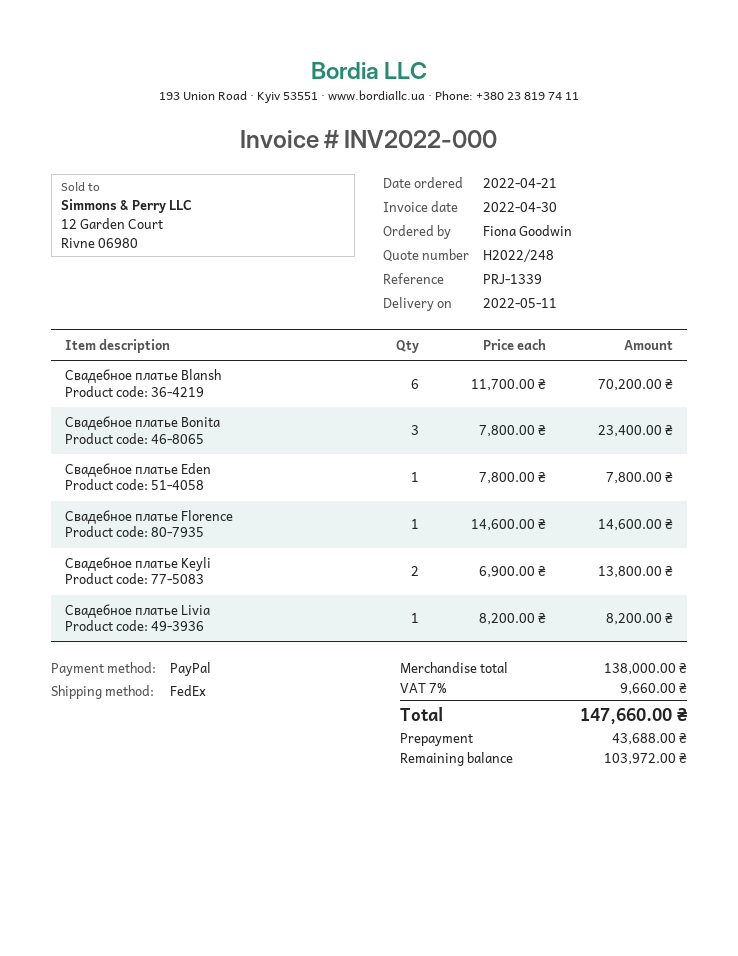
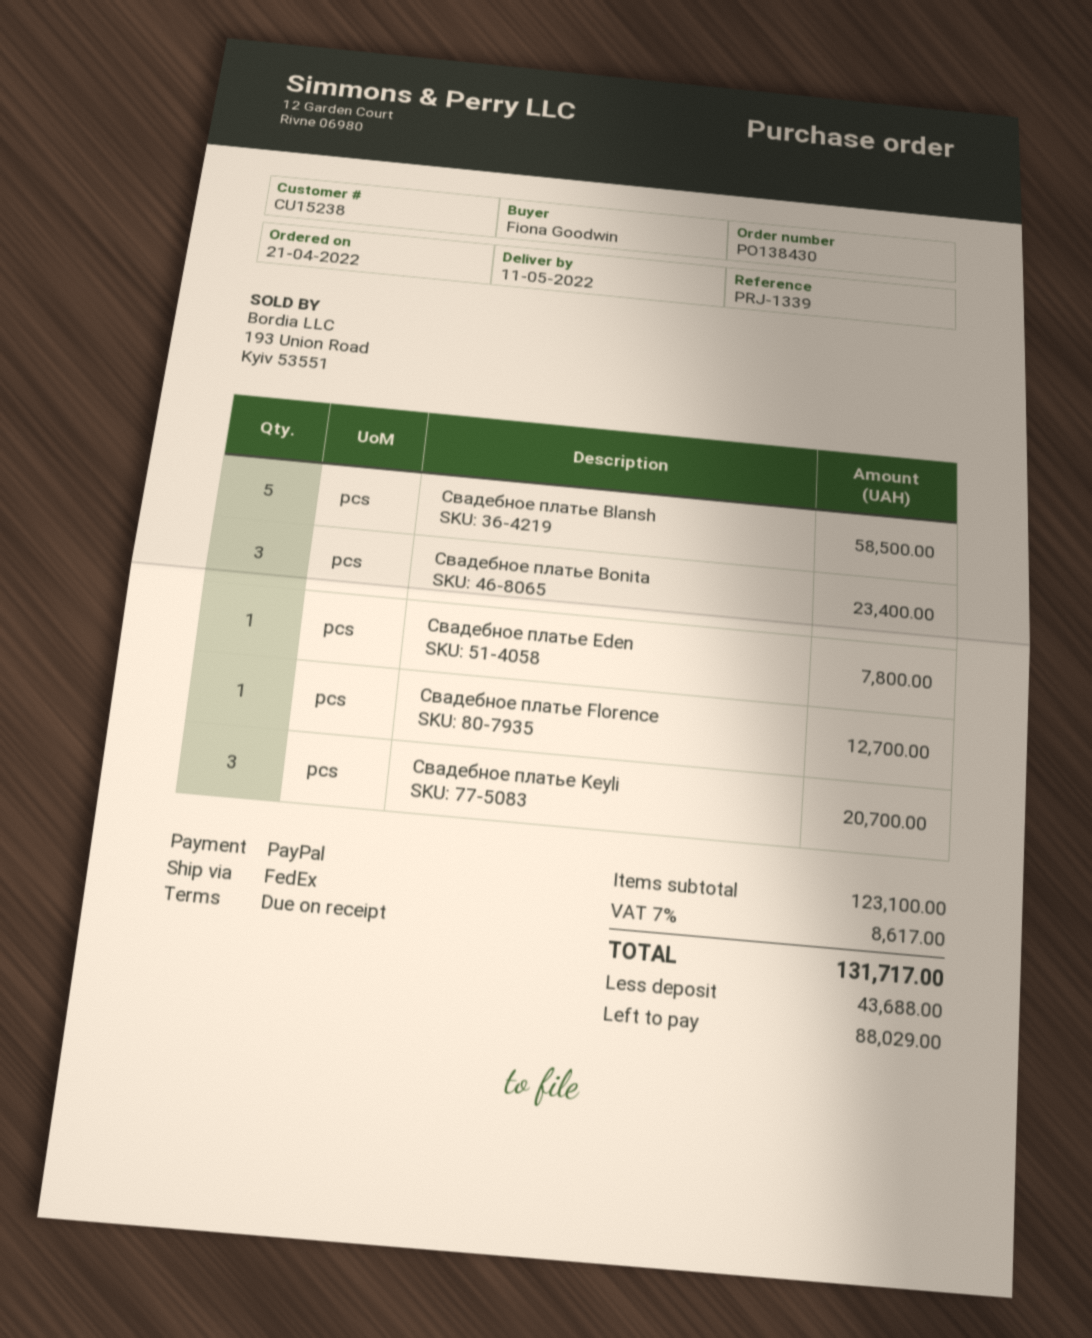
Свадебное платье Blansh: 6 for 70200.00 -> 5 for 58500.00
Свадебное платье Florence: 1 for 14600.00 -> 1 for 12700.00
Свадебное платье Keyli: 2 for 13800.00 -> 3 for 20700.00
Свадебное платье Livia: 1 for 8200.00 -> none
subtotal: 138000.00 -> 123100.00
tax: 7% = 9660.00 -> 7% = 8617.00
total: 147660.00 -> 131717.00
balance: 103972.00 -> 88029.00

